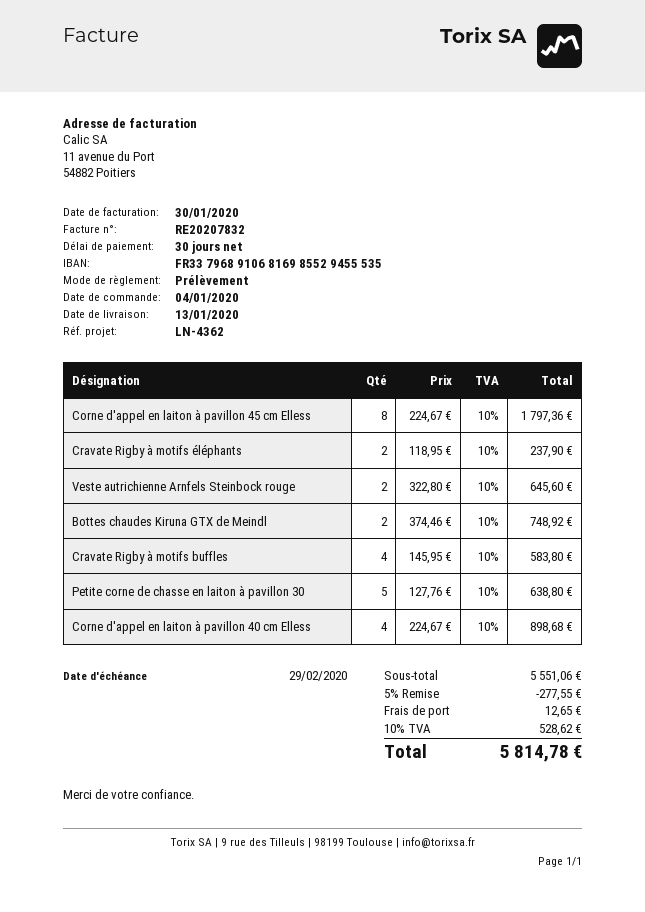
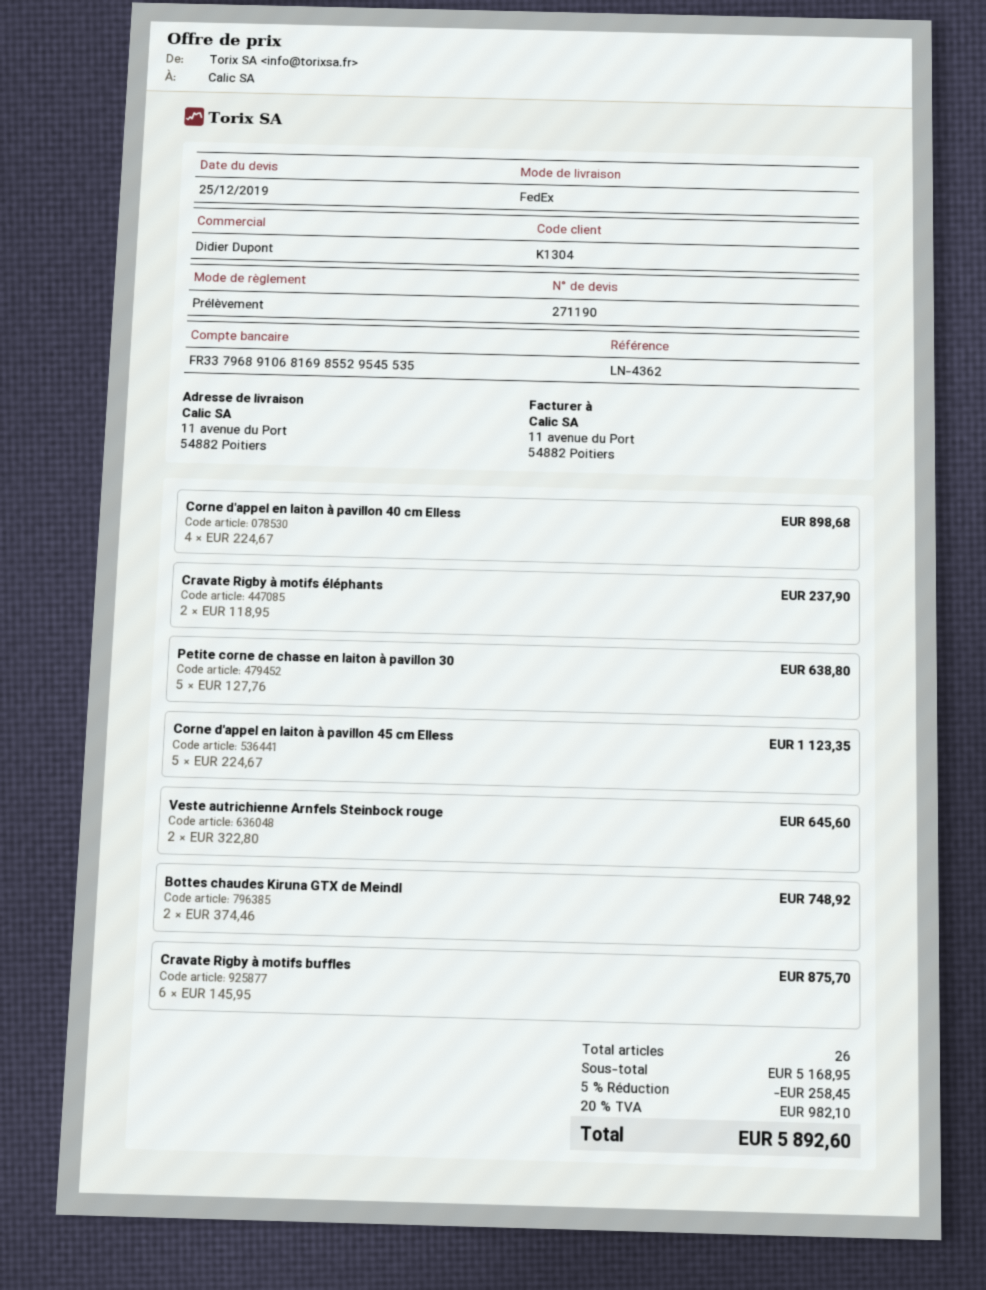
bank account: FR3379689106816985529455535 -> FR3379689106816985529545535
Corne d'appel en laiton à pavillon 45 cm Elless: 8 x 224.67 = 1797.36 -> 5 x 224.67 = 1123.35
Cravate Rigby à motifs buffles: 4 x 145.95 = 583.80 -> 6 x 145.95 = 875.70
subtotal: 5551.06 -> 5168.95
discount: 5% = 277.55 -> 5% = 258.45
shipping: 12.65 -> none
tax: 10% = 528.62 -> 20% = 982.10
total: 5814.78 -> 5892.60

